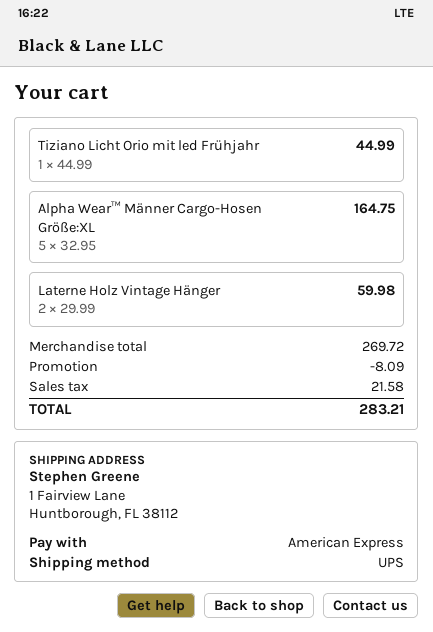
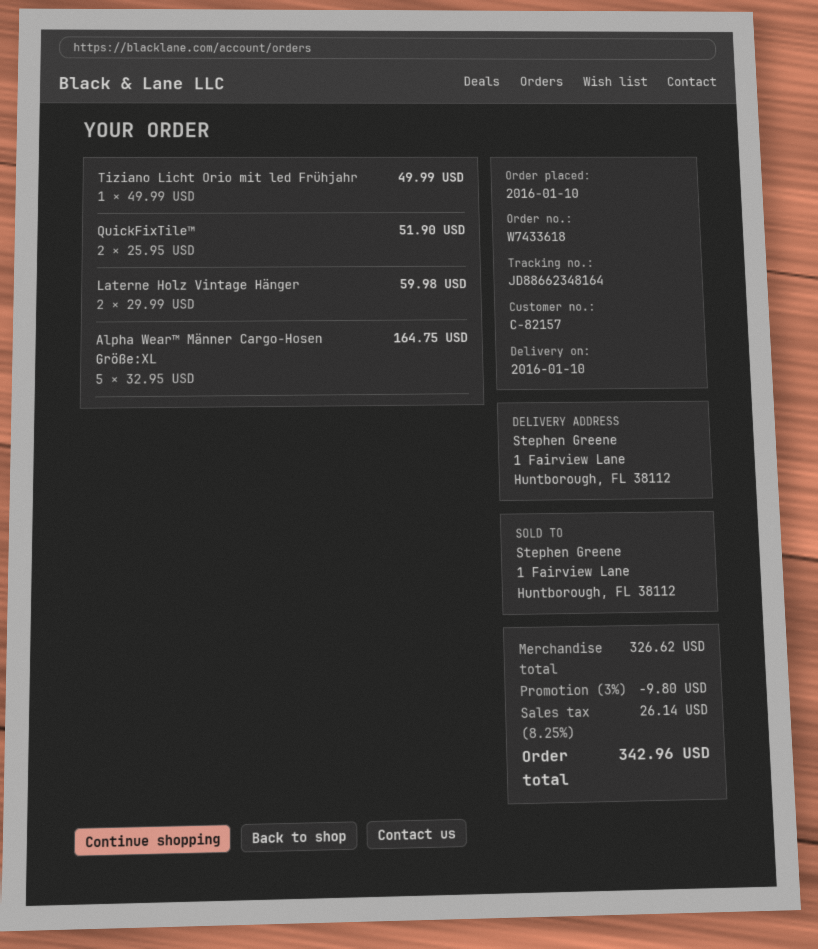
Tiziano Licht Orio mit led Frühjahr: 1 x 44.99 = 44.99 -> 1 x 49.99 = 49.99
QuickFixTile™: none -> 2 x 25.95 = 51.90
subtotal: 269.72 -> 326.62
discount: 8.09 -> 9.80
tax: 21.58 -> 26.14
total: 283.21 -> 342.96

